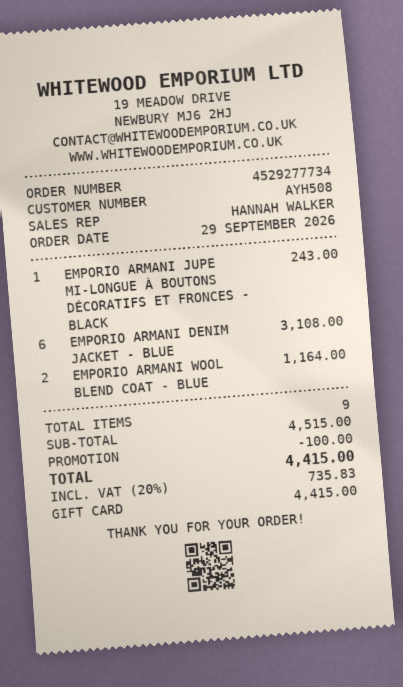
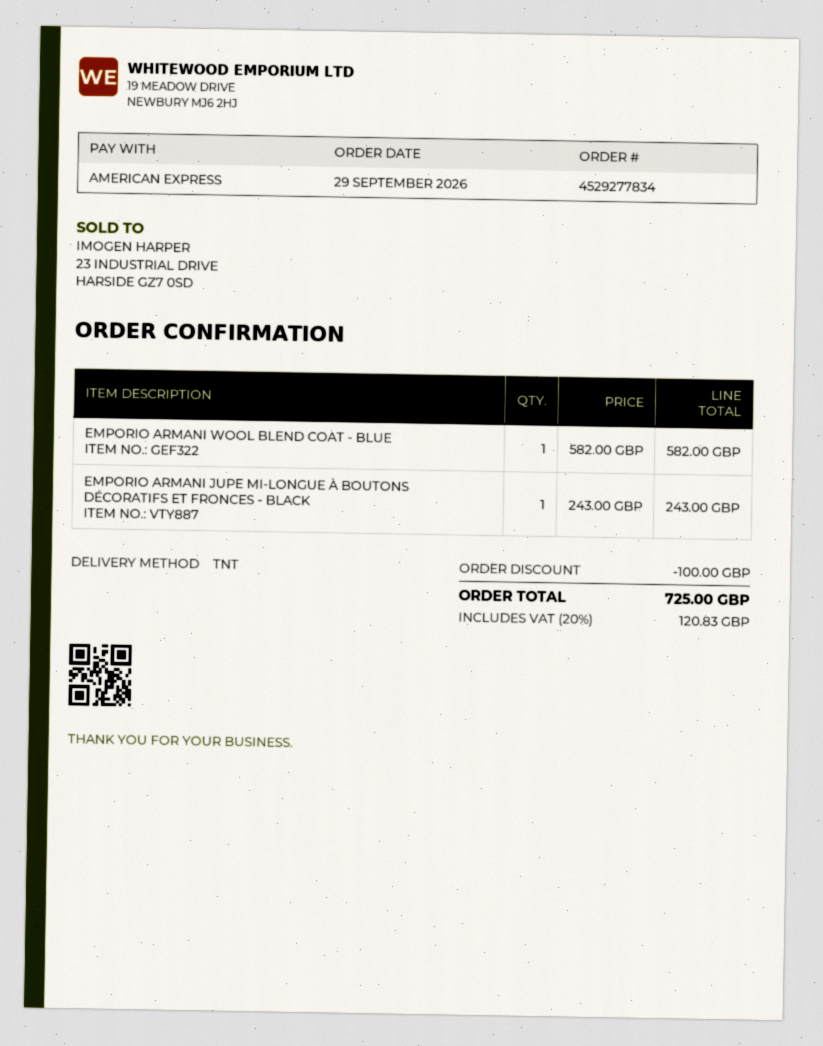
order number: 4529277734 -> 4529277834
payment method: gift card -> American Express
EMPORIO ARMANI DENIM JACKET - BLUE: 6 for 3108.00 -> none
EMPORIO ARMANI WOOL BLEND COAT - BLUE: 2 for 1164.00 -> 1 for 582.00
tax: 20% = 735.83 -> 20% = 120.83
total: 4415.00 -> 725.00

